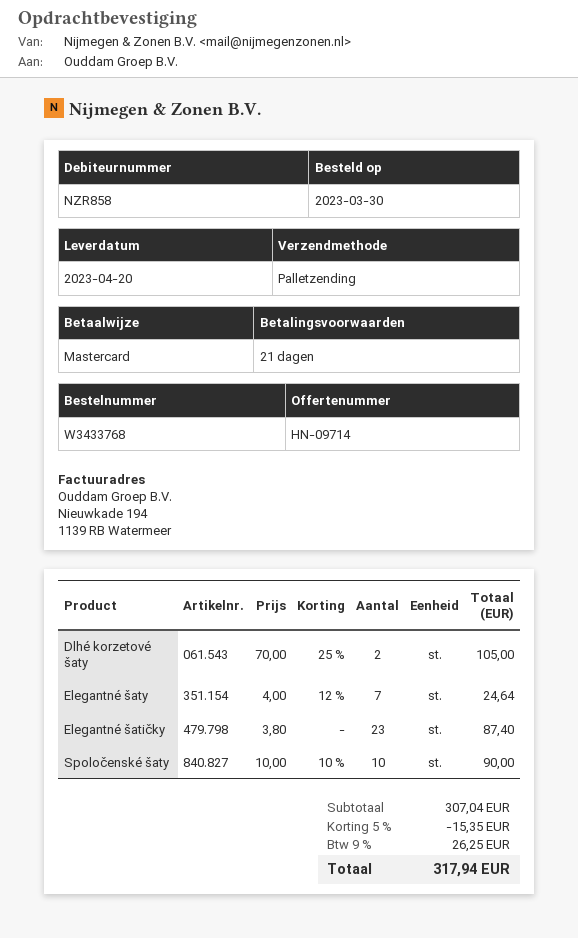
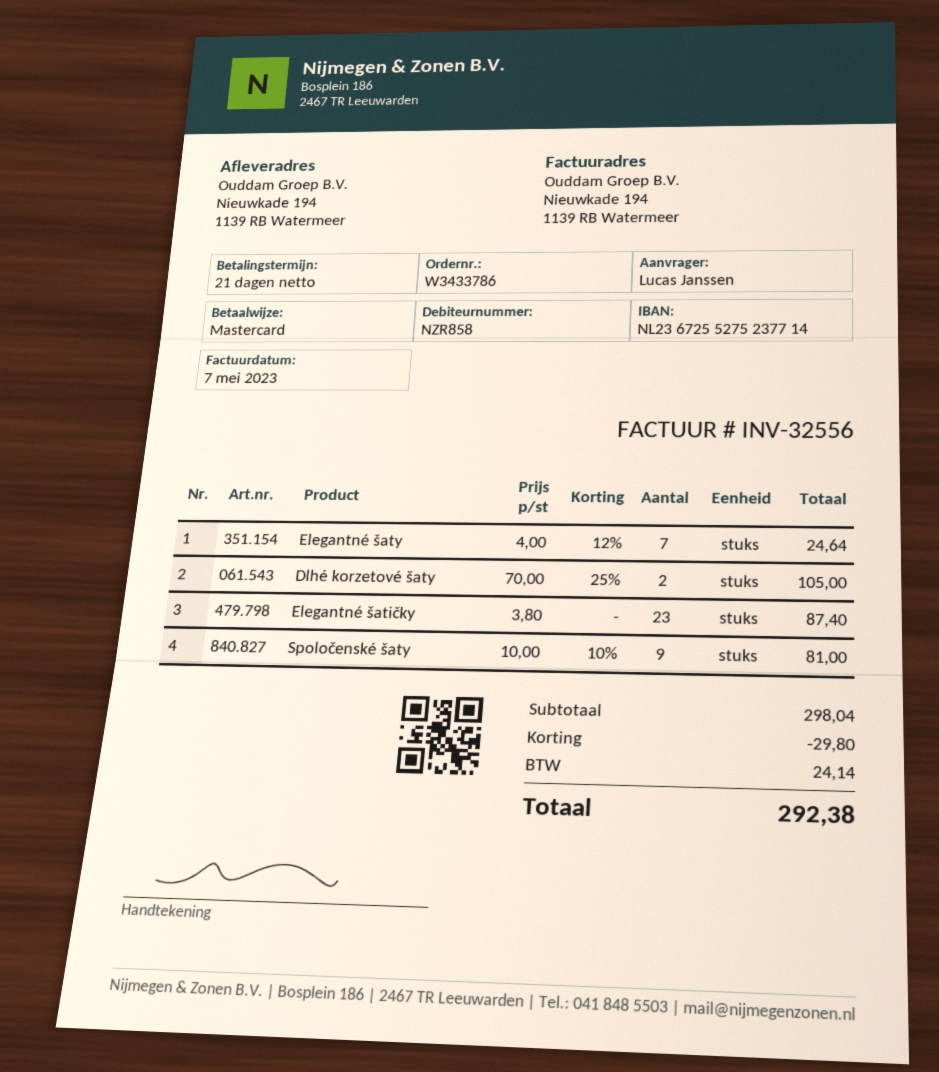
order number: W3433768 -> W3433786
Spoločenské šaty: 10 x 10.00 - 10% = 90.00 -> 9 x 10.00 - 10% = 81.00
subtotal: 307.04 -> 298.04
discount: 15.35 -> 29.80
tax: 26.25 -> 24.14
total: 317.94 -> 292.38

